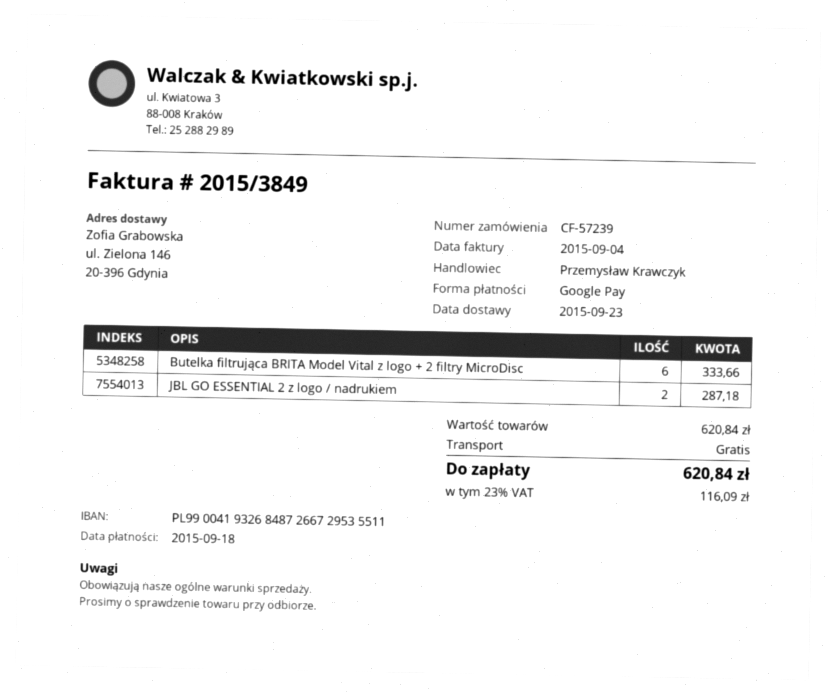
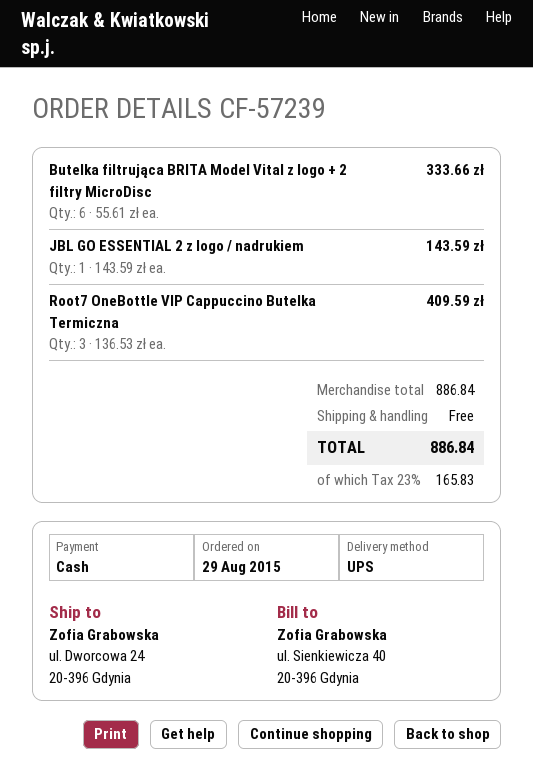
payment method: Google Pay -> cash
ship to: ul. Zielona 146, 20-396 Gdynia -> ul. Dworcowa 24, 20-396 Gdynia
JBL GO ESSENTIAL 2 z logo / nadrukiem: 2 for 287.18 -> 1 for 143.59
Root7 OneBottle VIP Cappuccino Butelka Termiczna: none -> 3 for 409.59
subtotal: 620.84 -> 886.84
tax: 23% = 116.09 -> 23% = 165.83
total: 620.84 -> 886.84

